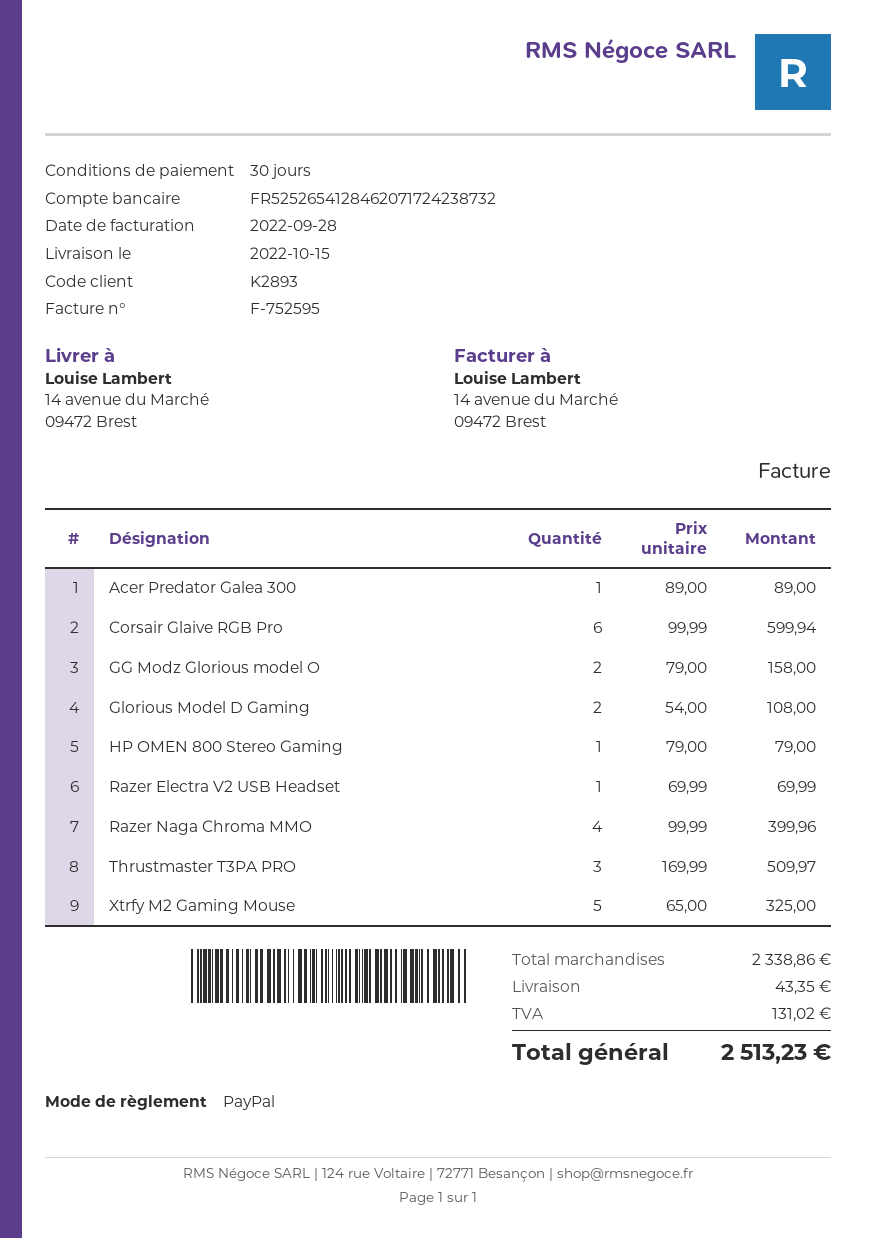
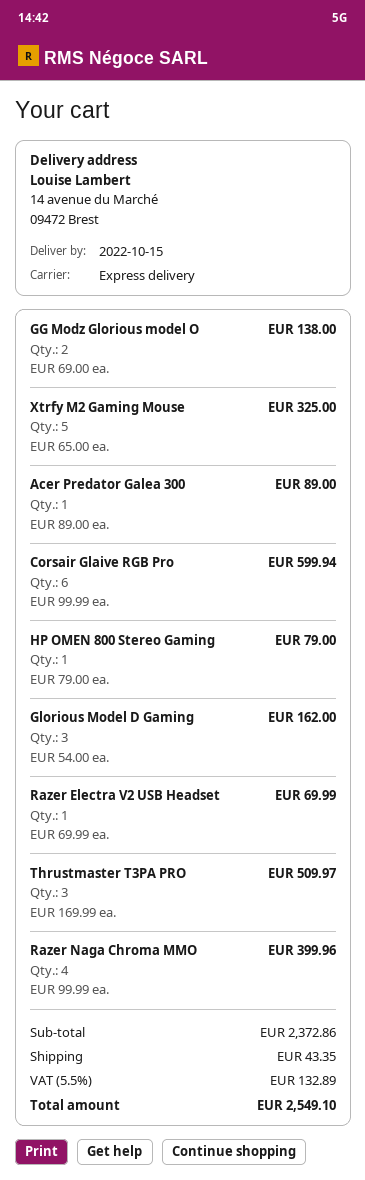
GG Modz Glorious model O: 2 x 79.00 = 158.00 -> 2 x 69.00 = 138.00
Glorious Model D Gaming: 2 x 54.00 = 108.00 -> 3 x 54.00 = 162.00
subtotal: 2338.86 -> 2372.86
tax: 131.02 -> 132.89
total: 2513.23 -> 2549.10

